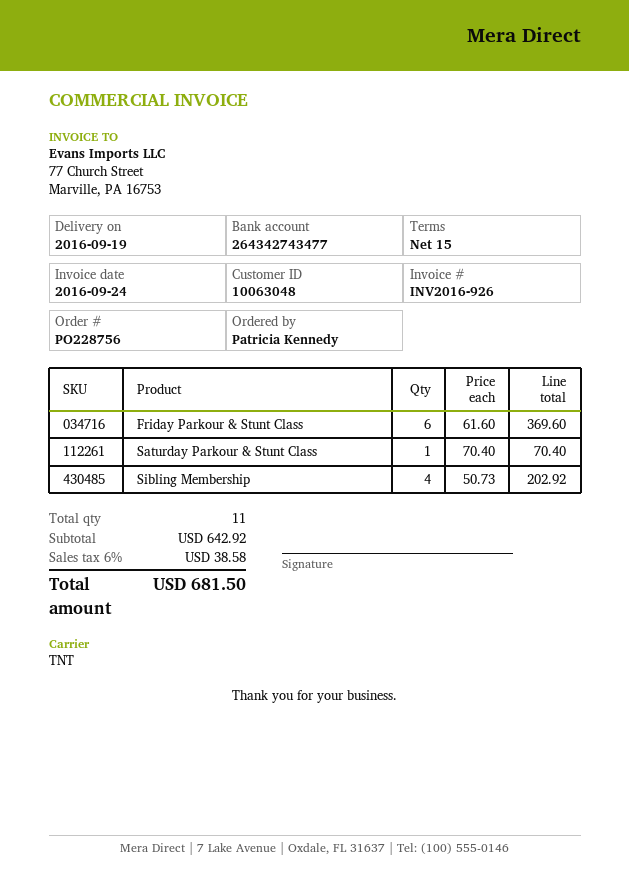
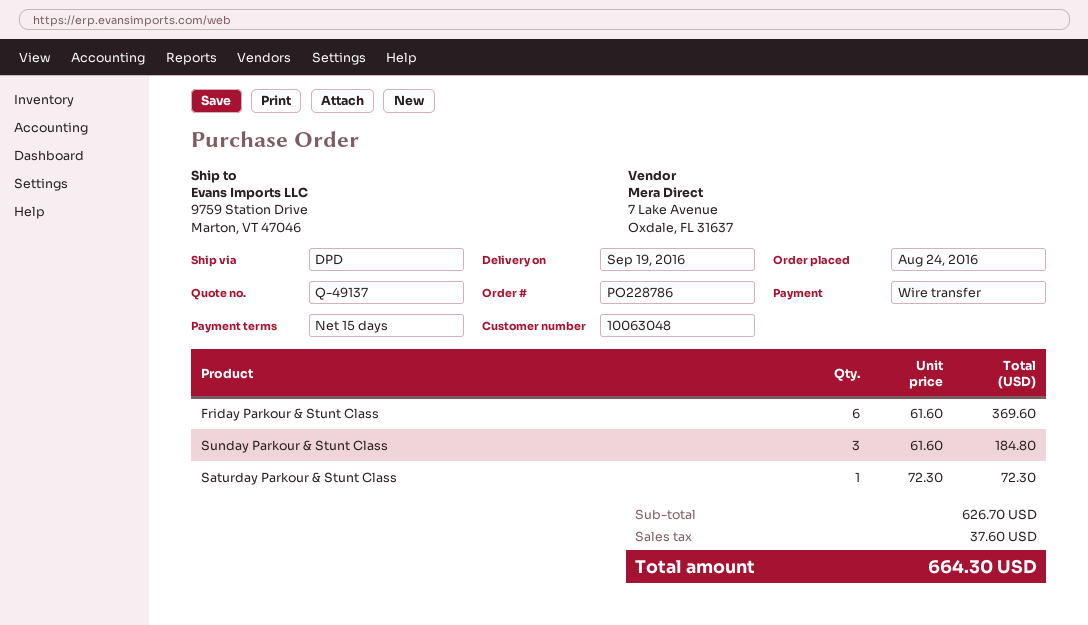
order number: PO228756 -> PO228786
shipping method: TNT -> DPD
Saturday Parkour & Stunt Class: 1 x 70.40 = 70.40 -> 1 x 72.30 = 72.30
Sibling Membership: 4 x 50.73 = 202.92 -> none
Sunday Parkour & Stunt Class: none -> 3 x 61.60 = 184.80
subtotal: 642.92 -> 626.70
tax: 38.58 -> 37.60
total: 681.50 -> 664.30

